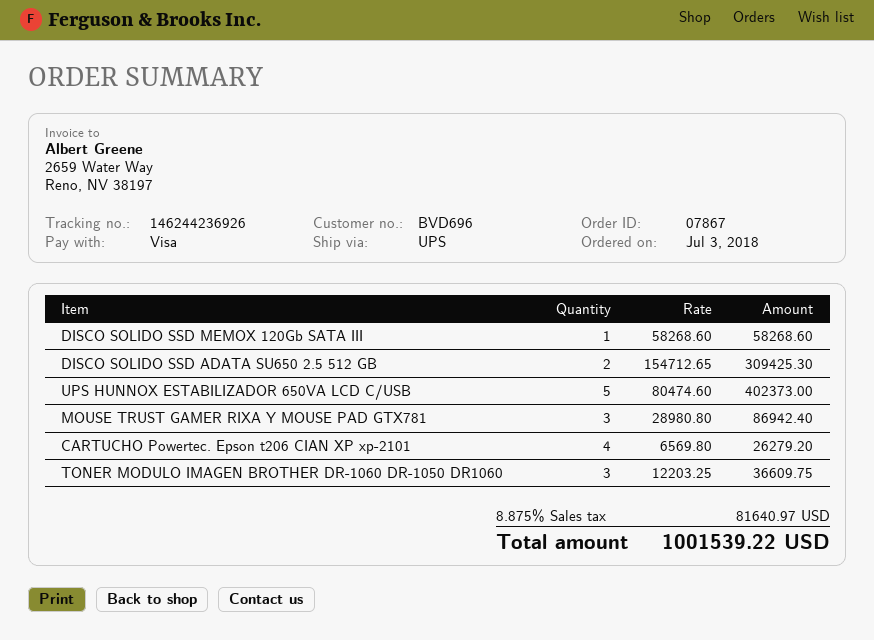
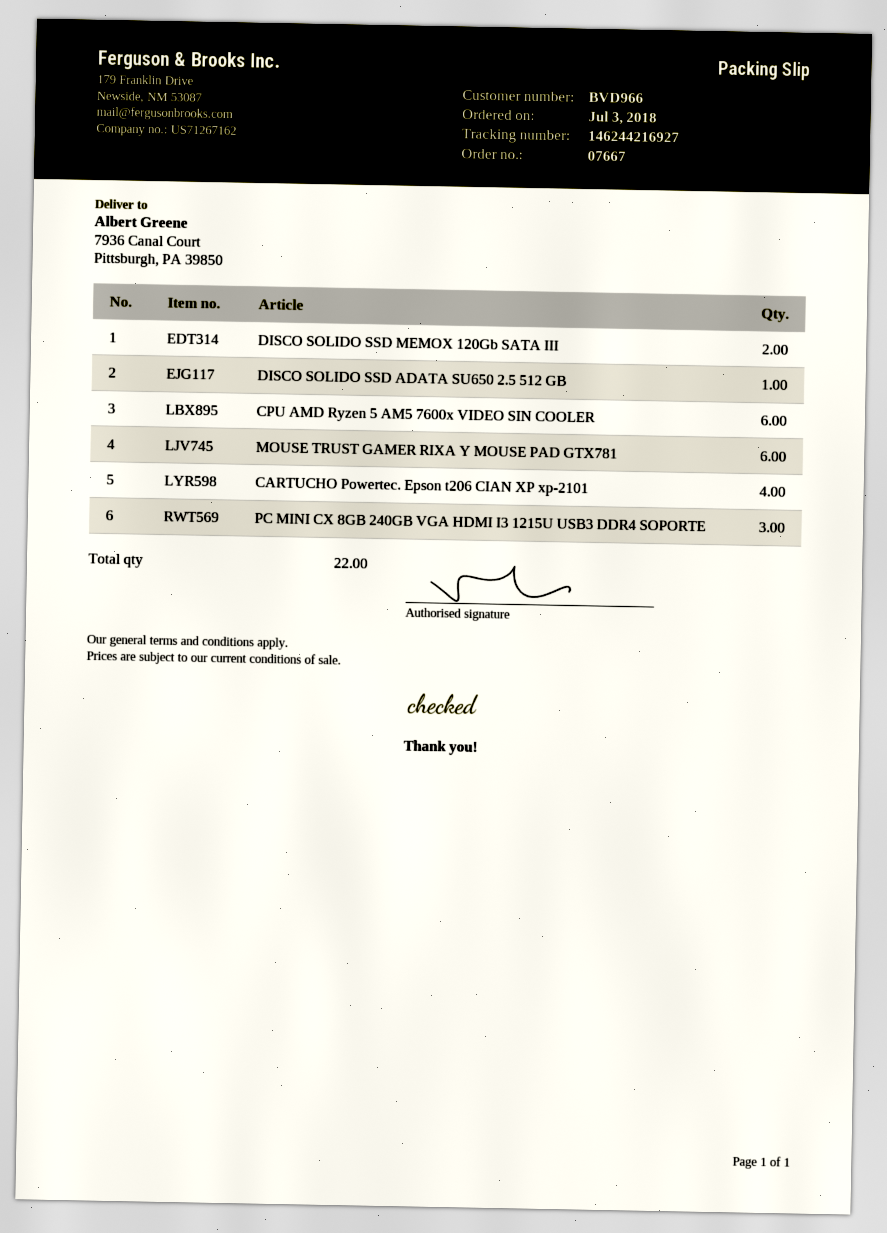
order number: 07867 -> 07667
customer number: BVD696 -> BVD966
tracking number: 146244236926 -> 146244216927
DISCO SOLIDO SSD MEMOX 120Gb SATA III: 1 -> 2
DISCO SOLIDO SSD ADATA SU650 2.5 512 GB: 2 -> 1
UPS HUNNOX ESTABILIZADOR 650VA LCD C/USB: 5 -> none
MOUSE TRUST GAMER RIXA Y MOUSE PAD GTX781: 3 -> 6
TONER MODULO IMAGEN BROTHER DR-1060 DR-1050 DR1060: 3 -> none
CPU AMD Ryzen 5 AM5 7600x VIDEO SIN COOLER: none -> 6
PC MINI CX 8GB 240GB VGA HDMI I3 1215U USB3 DDR4 SOPORTE: none -> 3

